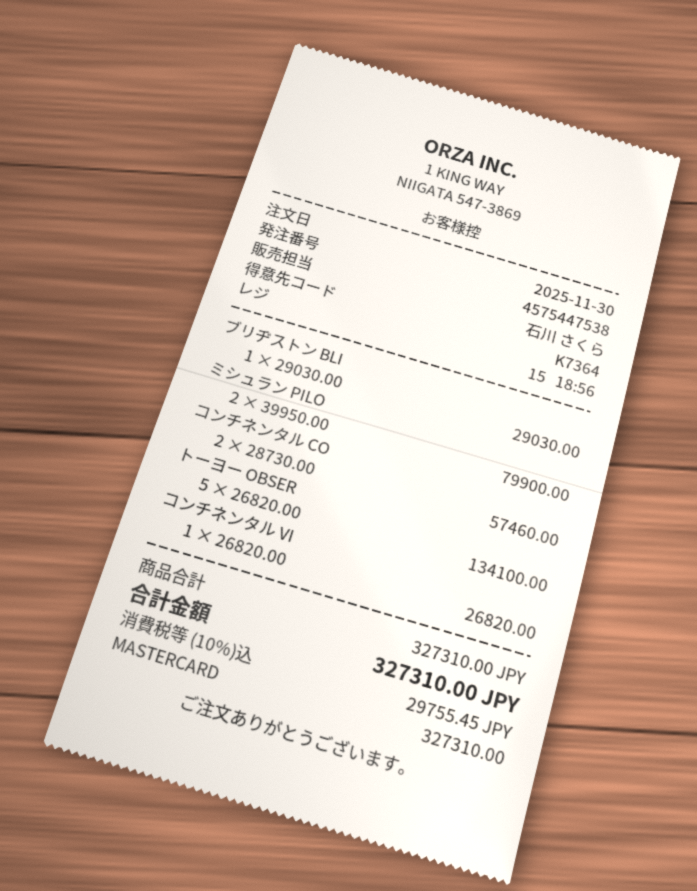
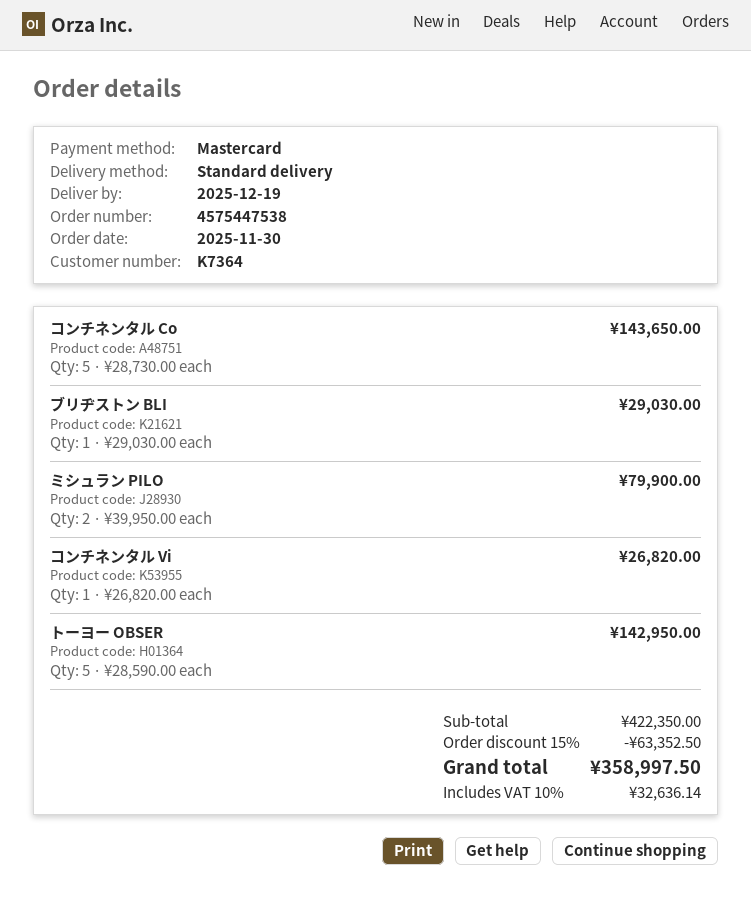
コンチネンタル CO: 2 x 28730.00 = 57460.00 -> 5 x 28730.00 = 143650.00
トーヨー OBSER: 5 x 26820.00 = 134100.00 -> 5 x 28590.00 = 142950.00
subtotal: 327310.00 -> 422350.00
discount: none -> 15% = 63352.50
tax: 10% = 29755.45 -> 10% = 32636.14
total: 327310.00 -> 358997.50

